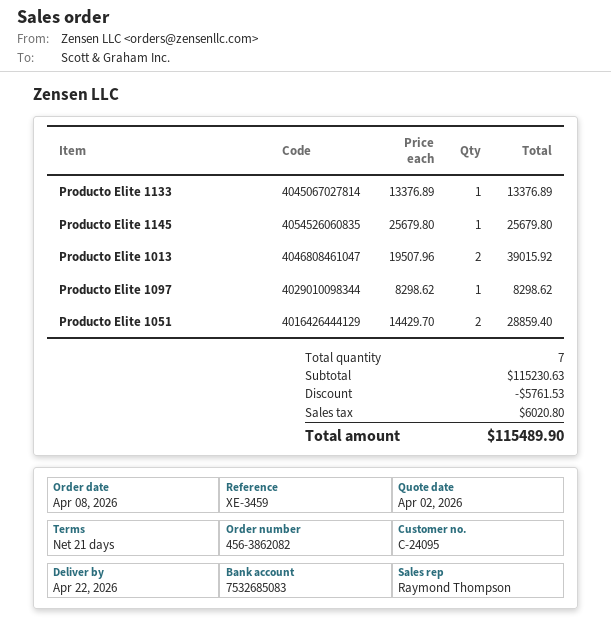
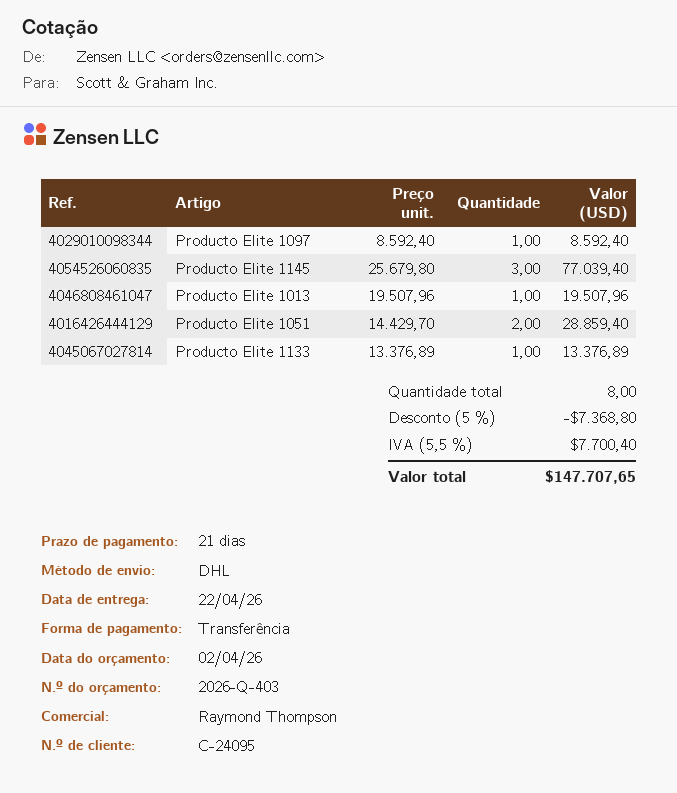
Producto Elite 1145: 1 x 25679.80 = 25679.80 -> 3 x 25679.80 = 77039.40
Producto Elite 1013: 2 x 19507.96 = 39015.92 -> 1 x 19507.96 = 19507.96
Producto Elite 1097: 1 x 8298.62 = 8298.62 -> 1 x 8592.40 = 8592.40
total quantity: 7 -> 8
discount: 5761.53 -> 7368.80
tax: 6020.80 -> 7700.40
total: 115489.90 -> 147707.65

